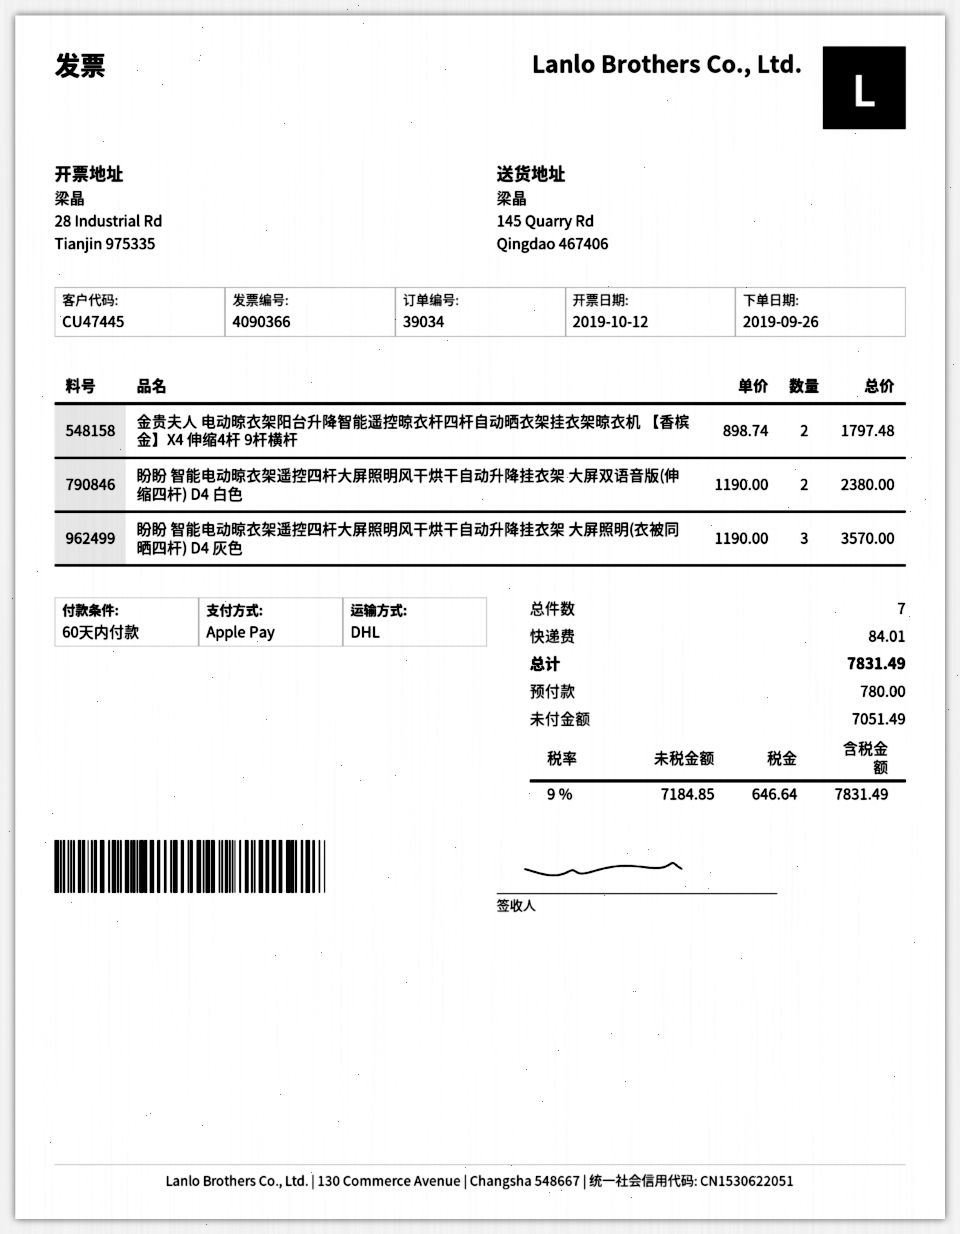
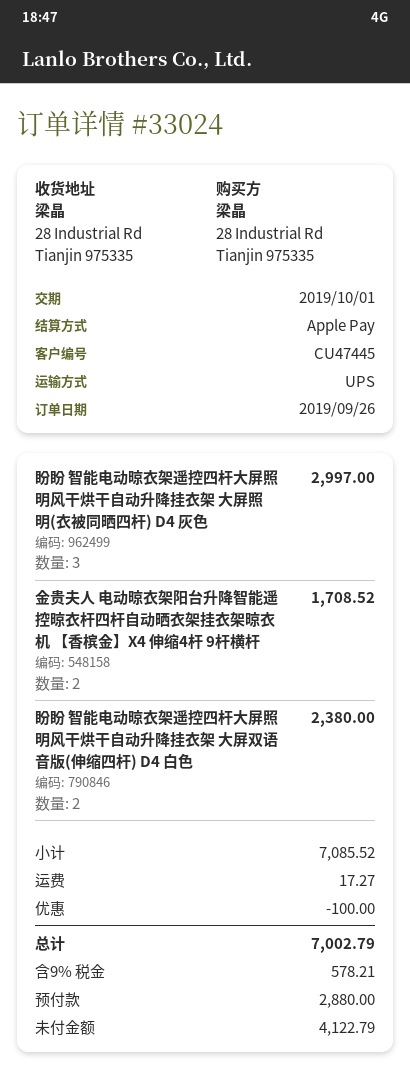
order number: 39034 -> 33024
shipping method: DHL -> UPS
ship to: 145 Quarry Rd, Qingdao 467406 -> 28 Industrial Rd, Tianjin 975335
金贵夫人 电动晾衣架阳台升降智能遥控晾衣杆四杆自动晒衣架挂衣架晾衣机 【香槟金】X4 伸缩4杆 9杆横杆: 2 for 1797.48 -> 2 for 1708.52
盼盼 智能电动晾衣架遥控四杆大屏照明风干烘干自动升降挂衣架 大屏照明(衣被同晒四杆) D4 灰色: 3 for 3570.00 -> 3 for 2997.00
discount: none -> 100.00
shipping: 84.01 -> 17.27
tax: 9% = 646.64 -> 9% = 578.21
total: 7831.49 -> 7002.79
deposit: 780.00 -> 2880.00
balance: 7051.49 -> 4122.79

